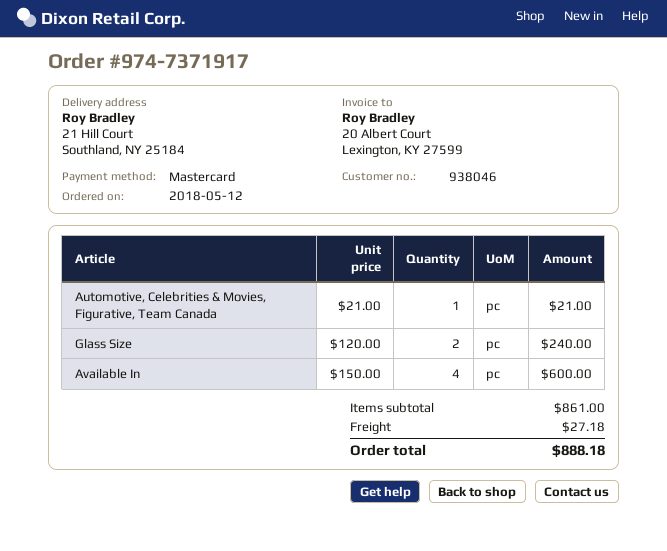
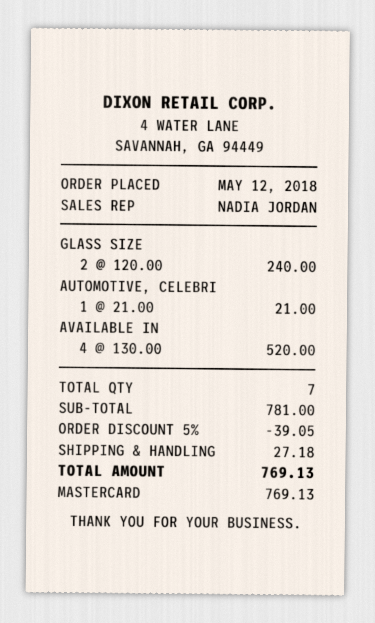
Available In: 4 x 150.00 = 600.00 -> 4 x 130.00 = 520.00
subtotal: 861.00 -> 781.00
discount: none -> 5% = 39.05
total: 888.18 -> 769.13

